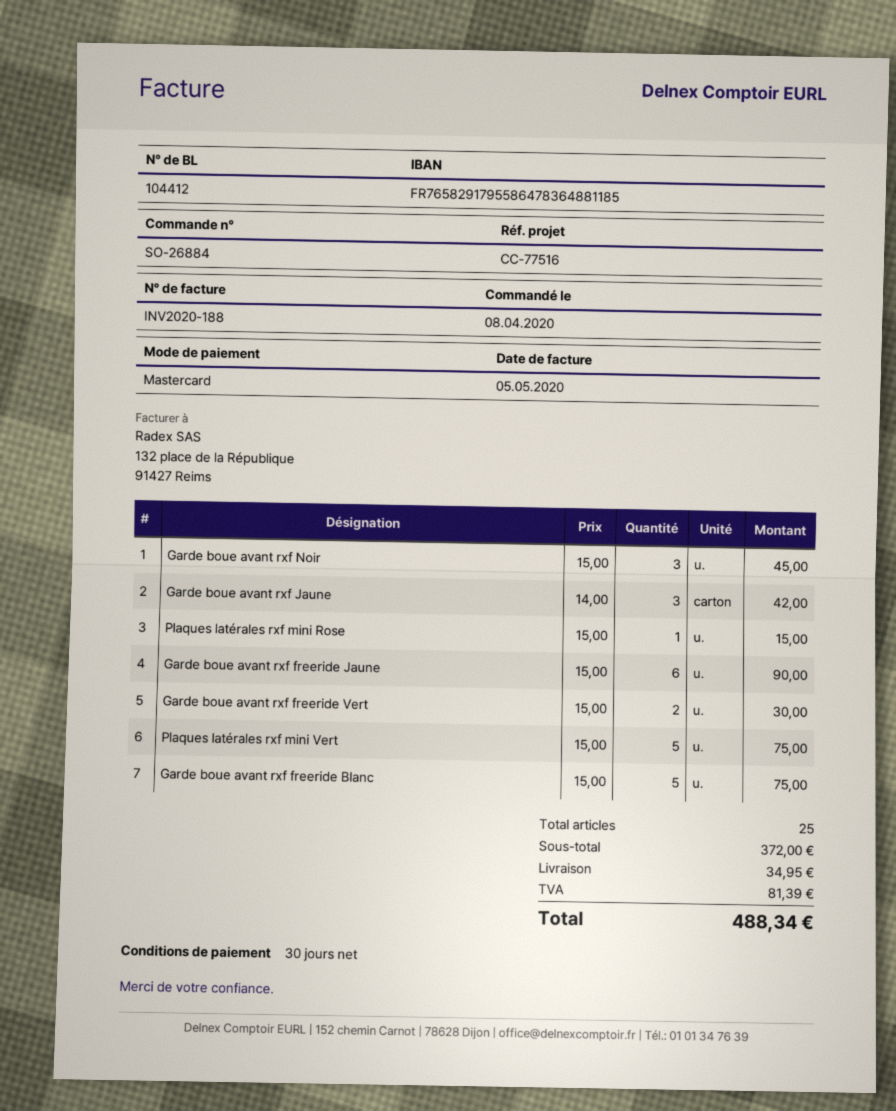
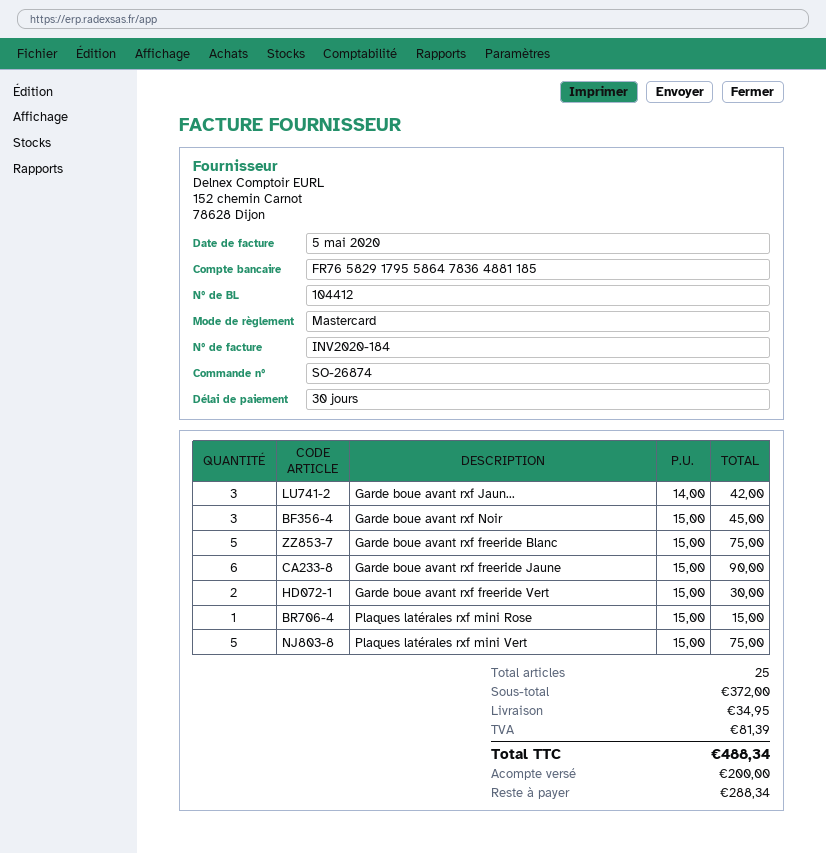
order number: SO-26884 -> SO-26874
invoice number: INV2020-188 -> INV2020-184

